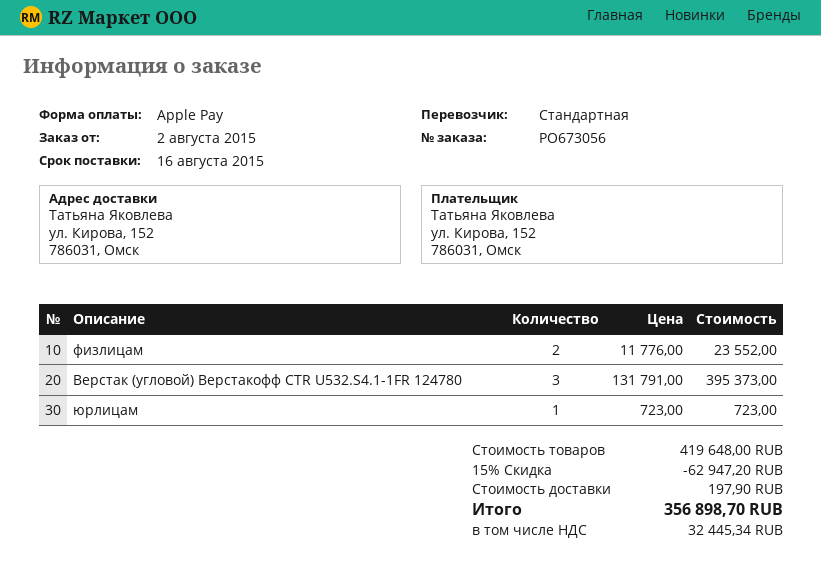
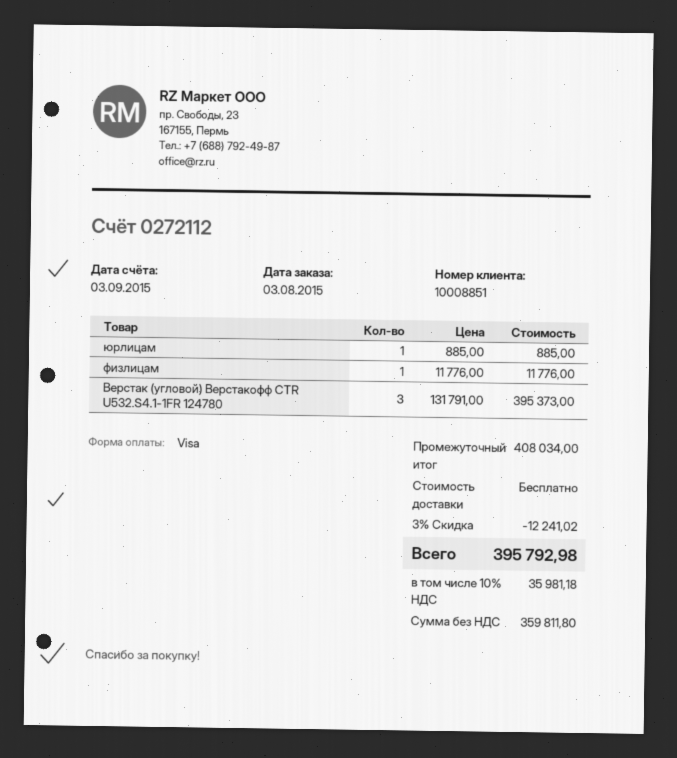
order date: 2015-08-02 -> 2015-08-03
payment method: Apple Pay -> Visa
физлицам: 2 x 11776.00 = 23552.00 -> 1 x 11776.00 = 11776.00
юрлицам: 1 x 723.00 = 723.00 -> 1 x 885.00 = 885.00
subtotal: 419648.00 -> 408034.00
discount: 15% = 62947.20 -> 3% = 12241.02
shipping: 197.90 -> 0.00
tax: 32445.34 -> 35981.18
total: 356898.70 -> 395792.98

